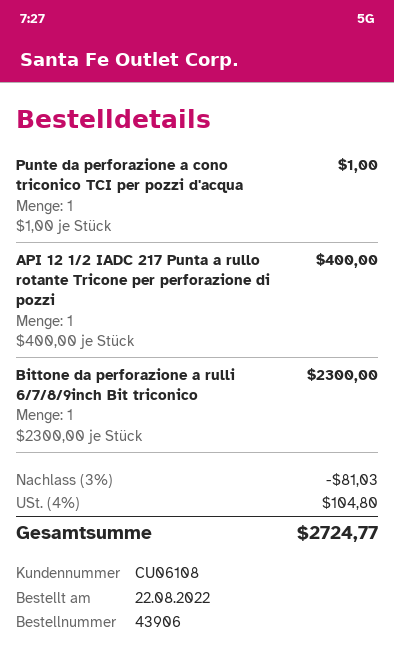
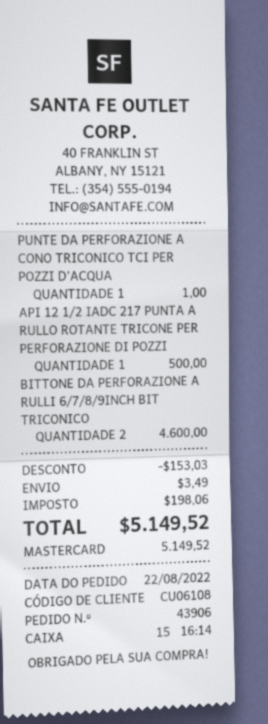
API 12 1/2 IADC 217 Punta a rullo rotante Tricone per perforazione di pozzi: 1 for 400.00 -> 1 for 500.00
Bittone da perforazione a rulli 6/7/8/9inch Bit triconico: 1 for 2300.00 -> 2 for 4600.00
discount: 81.03 -> 153.03
shipping: none -> 3.49
tax: 104.80 -> 198.06
total: 2724.77 -> 5149.52

